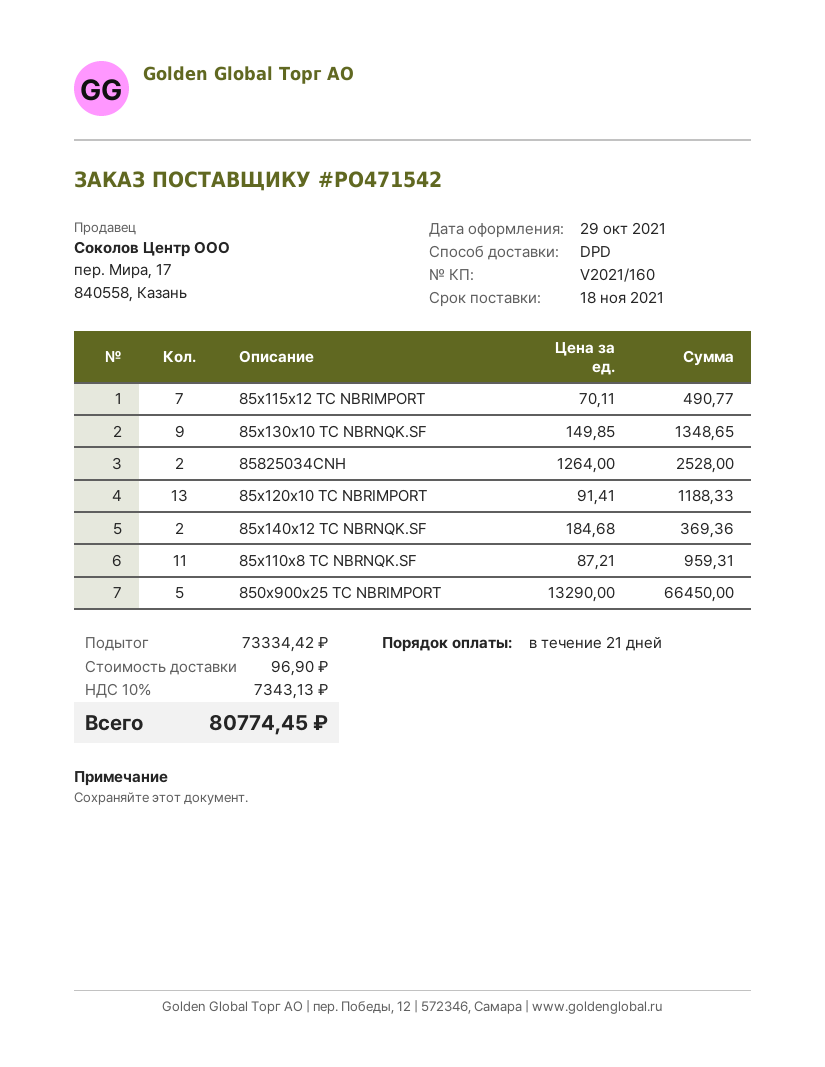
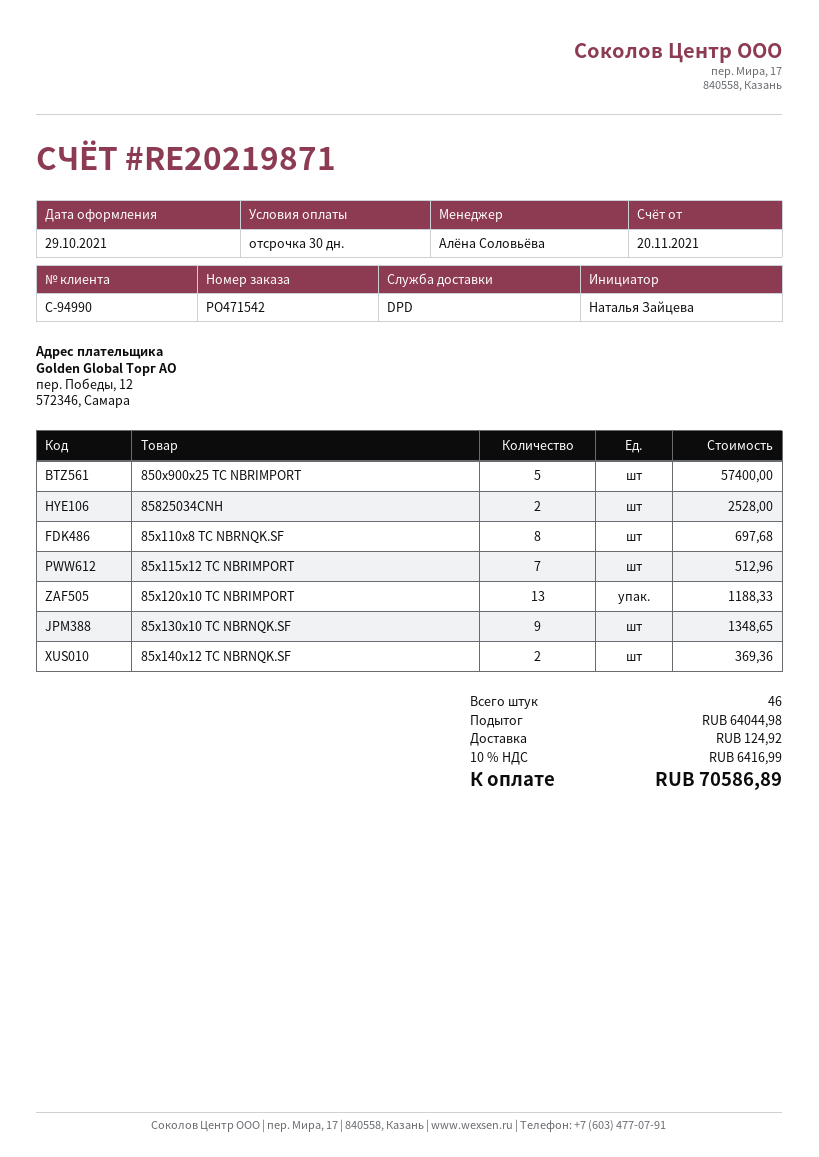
payment terms: 21 days -> 30 days
85x115x12 TC NBRIMPORT: 7 for 490.77 -> 7 for 512.96
85x110x8 TC NBRNQK.SF: 11 for 959.31 -> 8 for 697.68
850x900x25 TC NBRIMPORT: 5 for 66450.00 -> 5 for 57400.00
subtotal: 73334.42 -> 64044.98
shipping: 96.90 -> 124.92
tax: 10% = 7343.13 -> 10% = 6416.99
total: 80774.45 -> 70586.89

